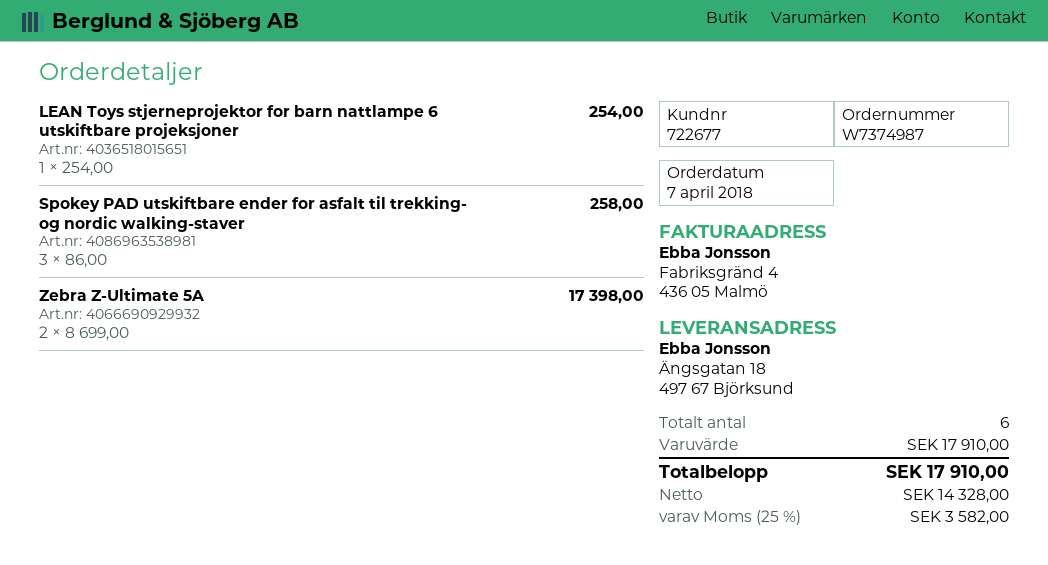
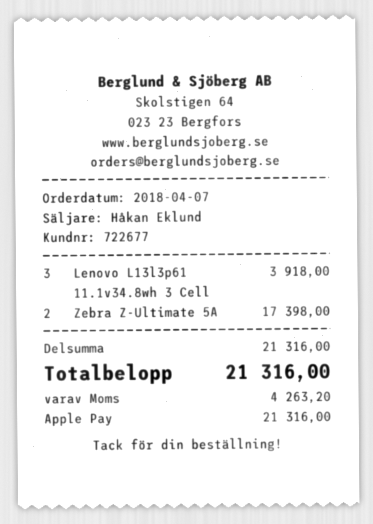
LEAN Toys stjerneprojektor for barn nattlampe 6 utskiftbare projeksjoner: 1 for 254.00 -> none
Spokey PAD utskiftbare ender for asfalt til trekking- og nordic walking-staver: 3 for 258.00 -> none
Lenovo L13l3p61 11.1v34.8wh 3 Cell: none -> 3 for 3918.00
subtotal: 17910.00 -> 21316.00
tax: 3582.00 -> 4263.20
total: 17910.00 -> 21316.00

